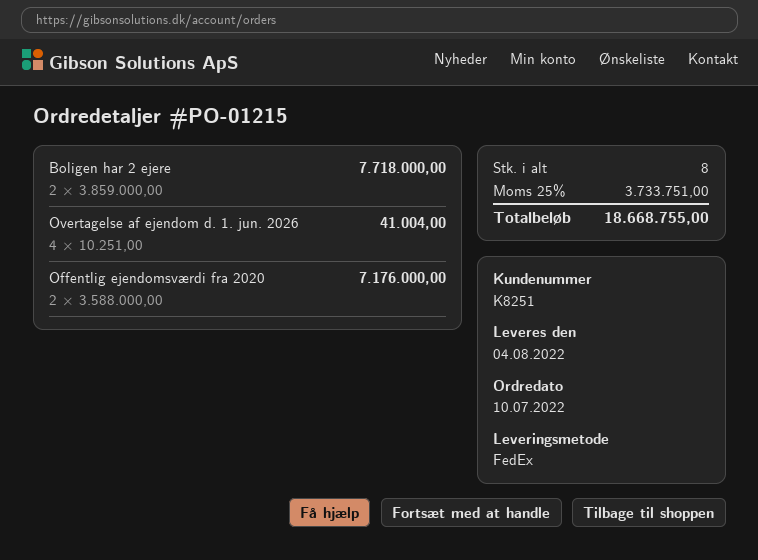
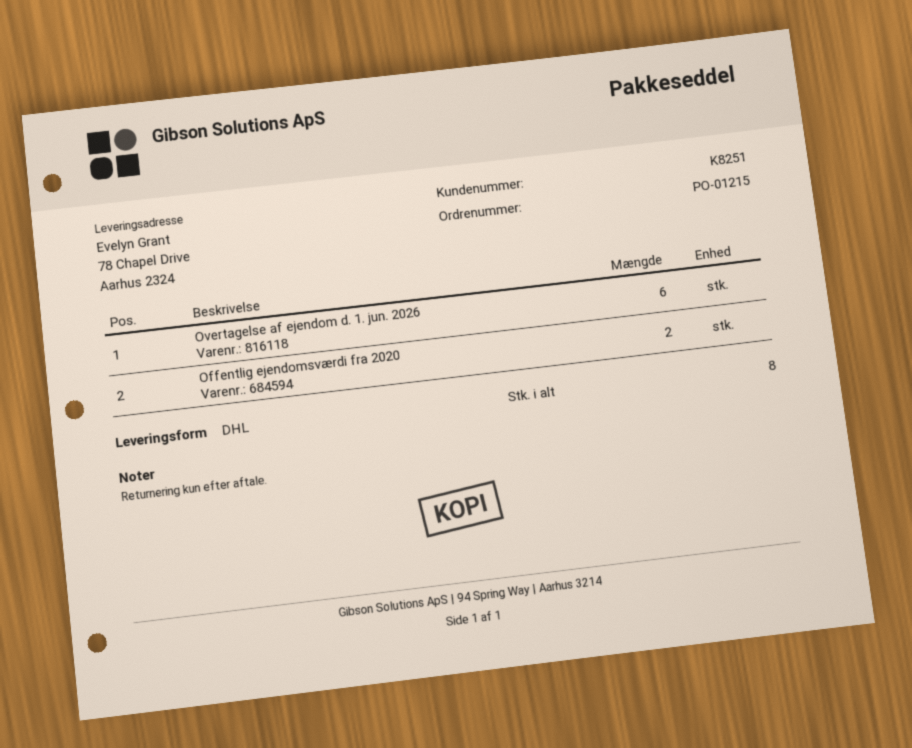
shipping method: FedEx -> DHL
Boligen har 2 ejere: 2 -> none
Overtagelse af ejendom d. 1. jun. 2026: 4 -> 6

